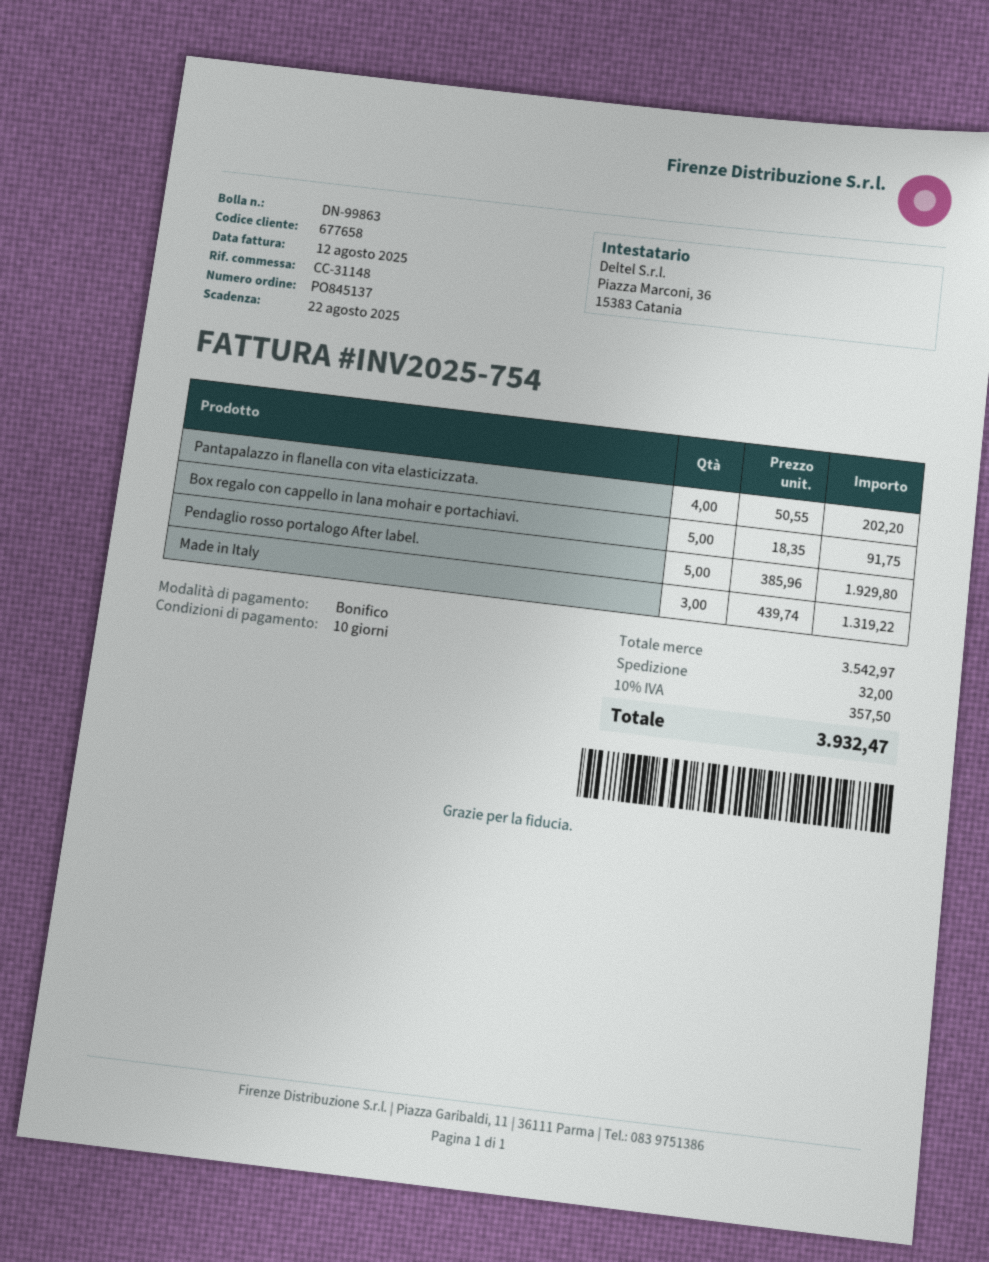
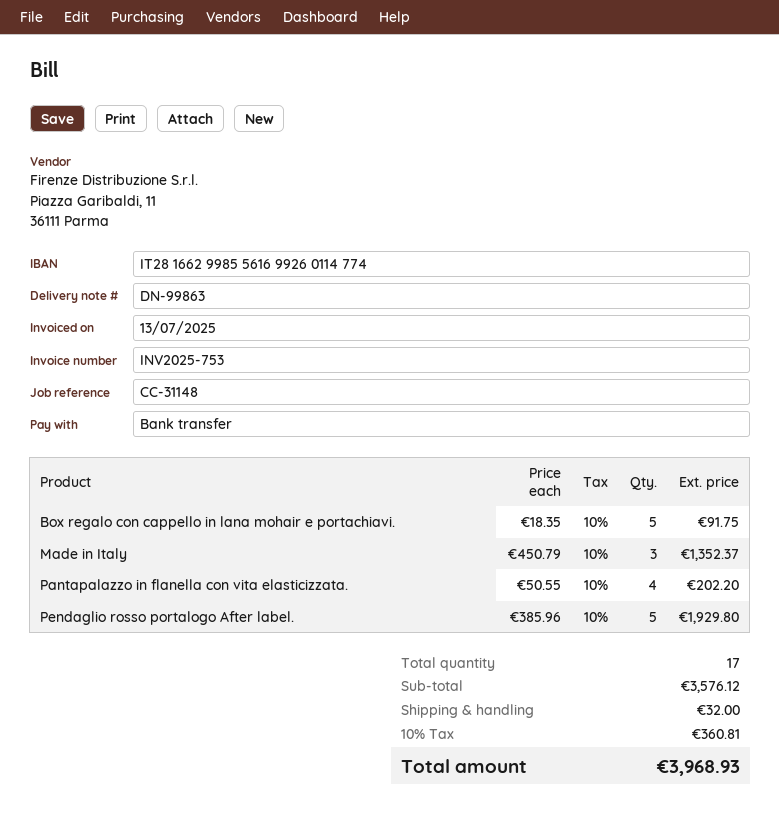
invoice number: INV2025-754 -> INV2025-753
invoice date: 2025-08-12 -> 2025-07-13
Made in Italy: 3 x 439.74 = 1319.22 -> 3 x 450.79 = 1352.37
subtotal: 3542.97 -> 3576.12
tax: 10% = 357.50 -> 10% = 360.81
total: 3932.47 -> 3968.93

